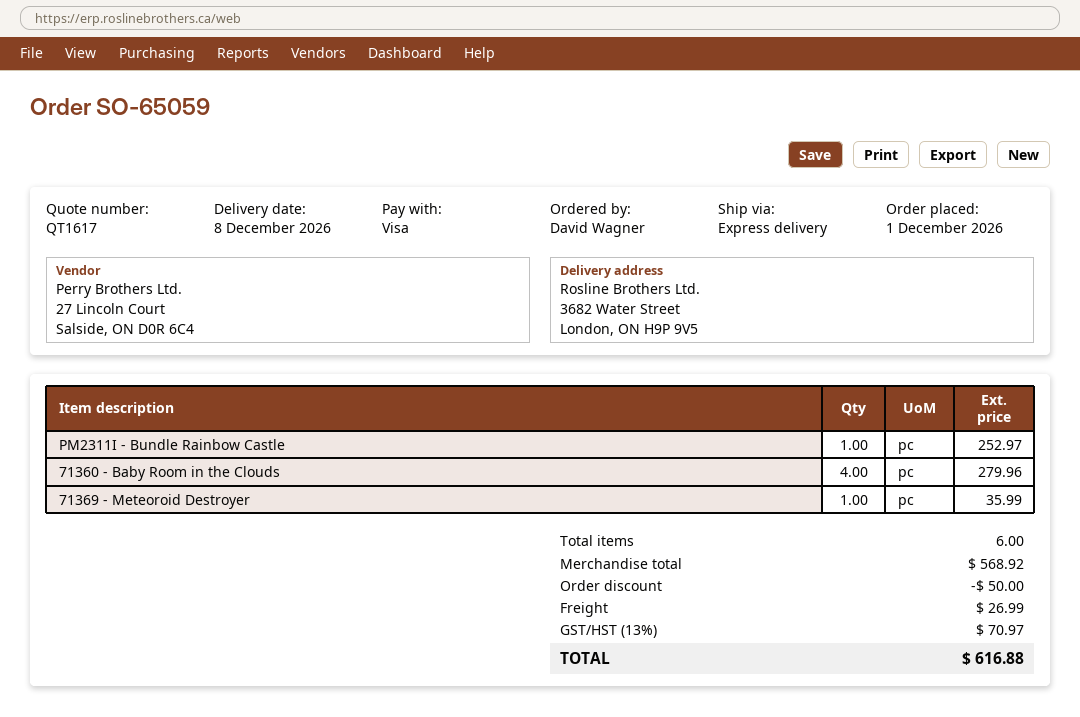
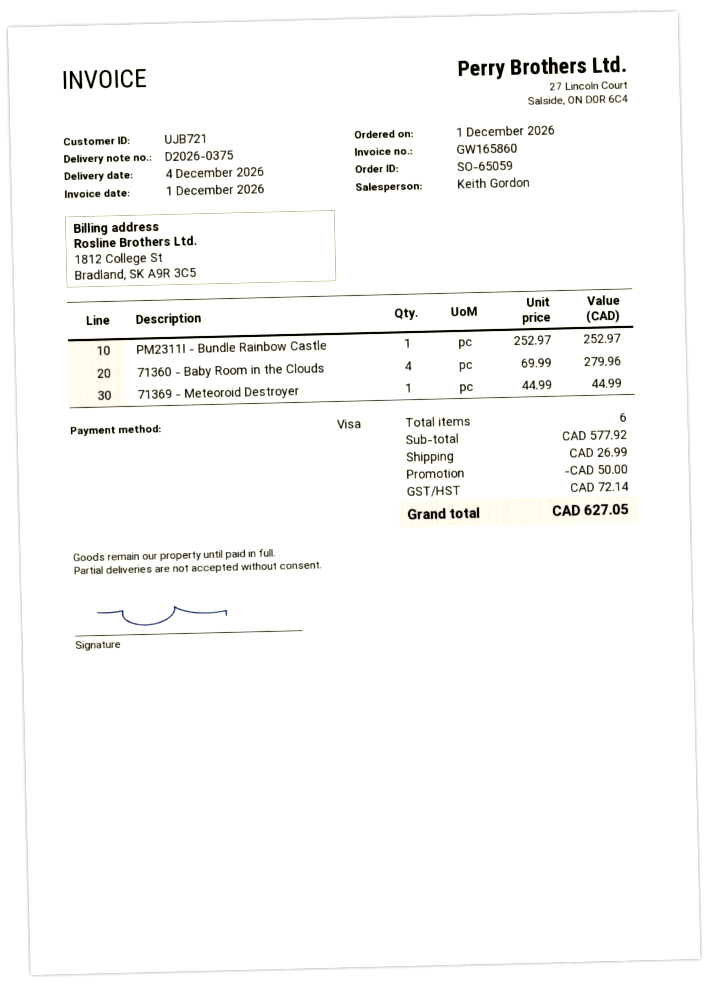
delivery date: 2026-12-08 -> 2026-12-04
71369 - Meteoroid Destroyer: 1 for 35.99 -> 1 for 44.99
subtotal: 568.92 -> 577.92
tax: 70.97 -> 72.14
total: 616.88 -> 627.05

